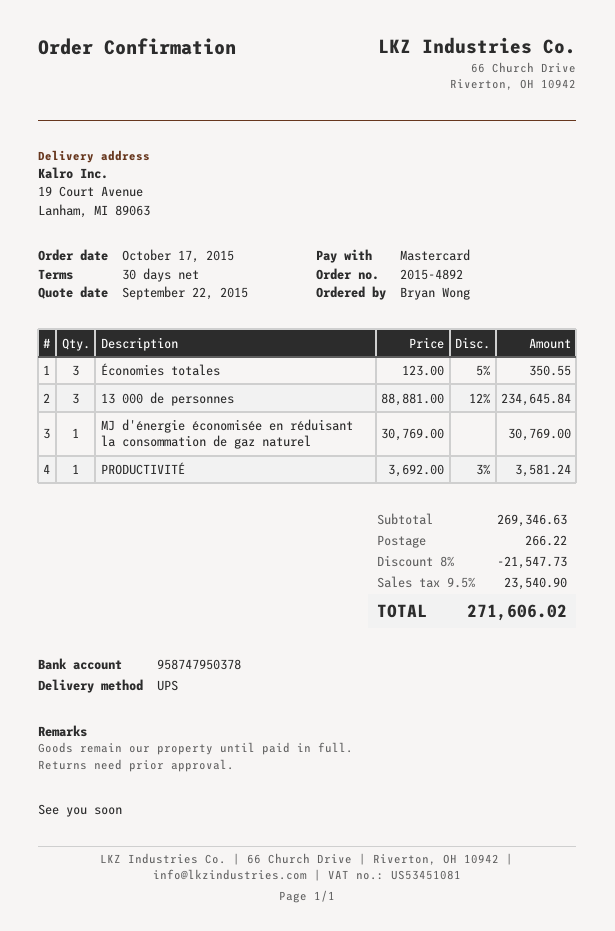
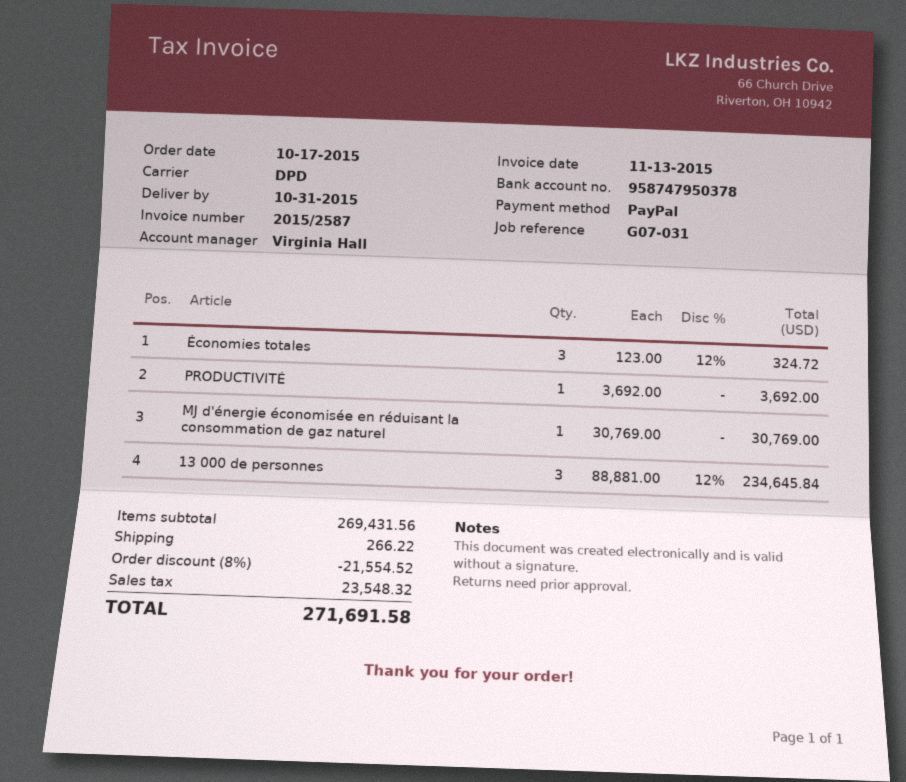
payment method: Mastercard -> PayPal
shipping method: UPS -> DPD
Économies totales: 3 x 123.00 - 5% = 350.55 -> 3 x 123.00 - 12% = 324.72
PRODUCTIVITÉ: 1 x 3692.00 - 3% = 3581.24 -> 1 x 3692.00 = 3692.00
subtotal: 269346.63 -> 269431.56
discount: 8% = 21547.73 -> 8% = 21554.52
tax: 23540.90 -> 23548.32
total: 271606.02 -> 271691.58

